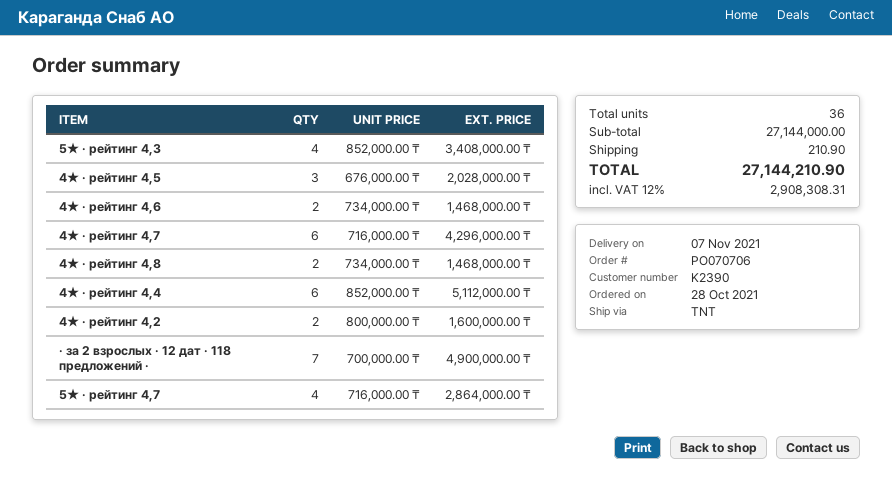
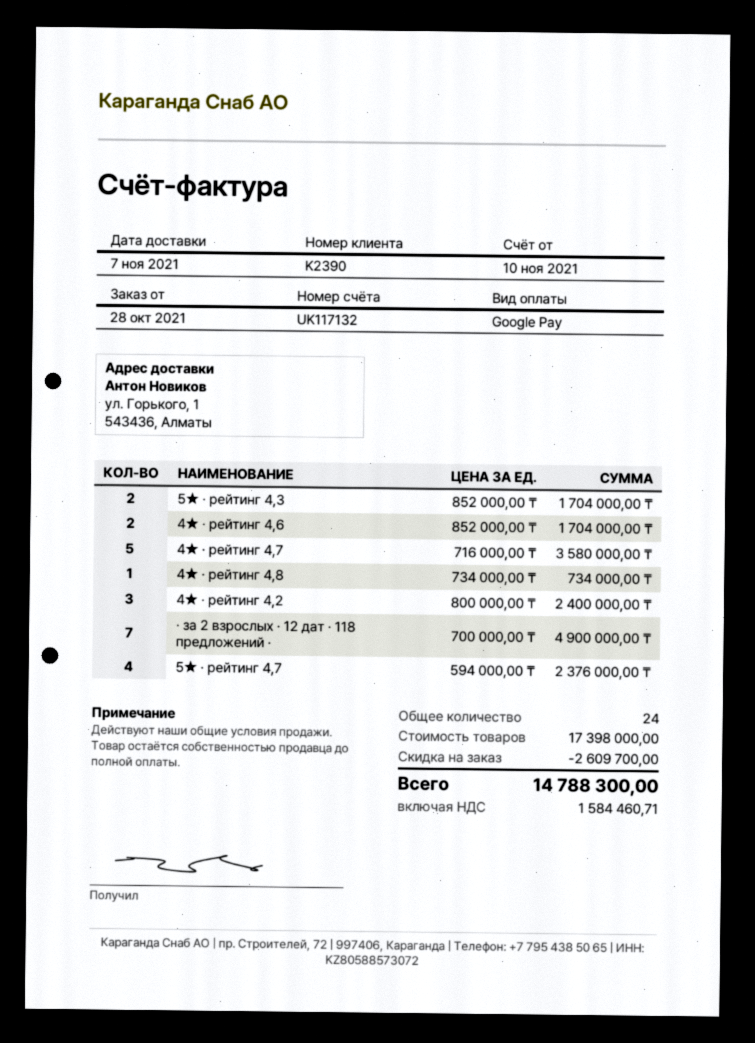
5★ · рейтинг 4,3: 4 x 852000.00 = 3408000.00 -> 2 x 852000.00 = 1704000.00
4★ · рейтинг 4,5: 3 x 676000.00 = 2028000.00 -> none
4★ · рейтинг 4,6: 2 x 734000.00 = 1468000.00 -> 2 x 852000.00 = 1704000.00
4★ · рейтинг 4,7: 6 x 716000.00 = 4296000.00 -> 5 x 716000.00 = 3580000.00
4★ · рейтинг 4,8: 2 x 734000.00 = 1468000.00 -> 1 x 734000.00 = 734000.00
4★ · рейтинг 4,4: 6 x 852000.00 = 5112000.00 -> none
4★ · рейтинг 4,2: 2 x 800000.00 = 1600000.00 -> 3 x 800000.00 = 2400000.00
5★ · рейтинг 4,7: 4 x 716000.00 = 2864000.00 -> 4 x 594000.00 = 2376000.00
total quantity: 36 -> 24
subtotal: 27144000.00 -> 17398000.00
discount: none -> 2609700.00
shipping: 210.90 -> none
tax: 2908308.31 -> 1584460.71
total: 27144210.90 -> 14788300.00

